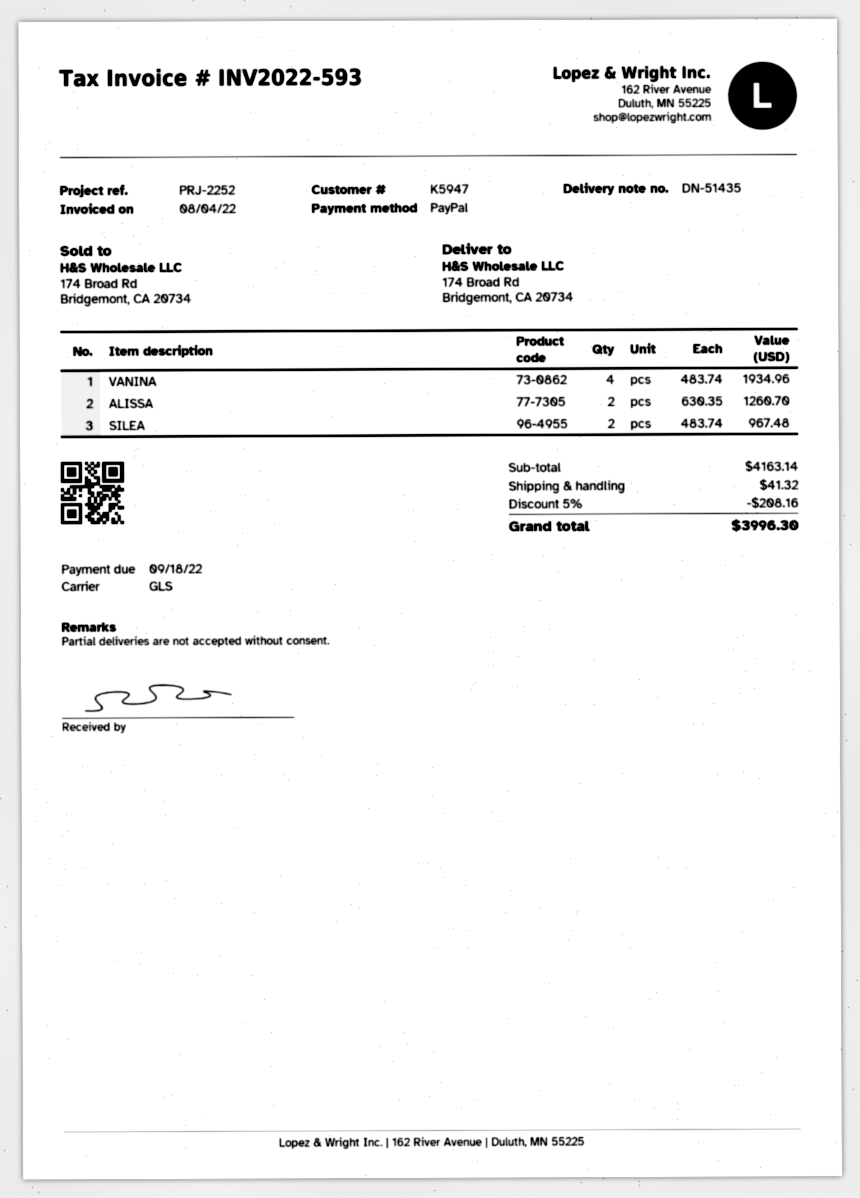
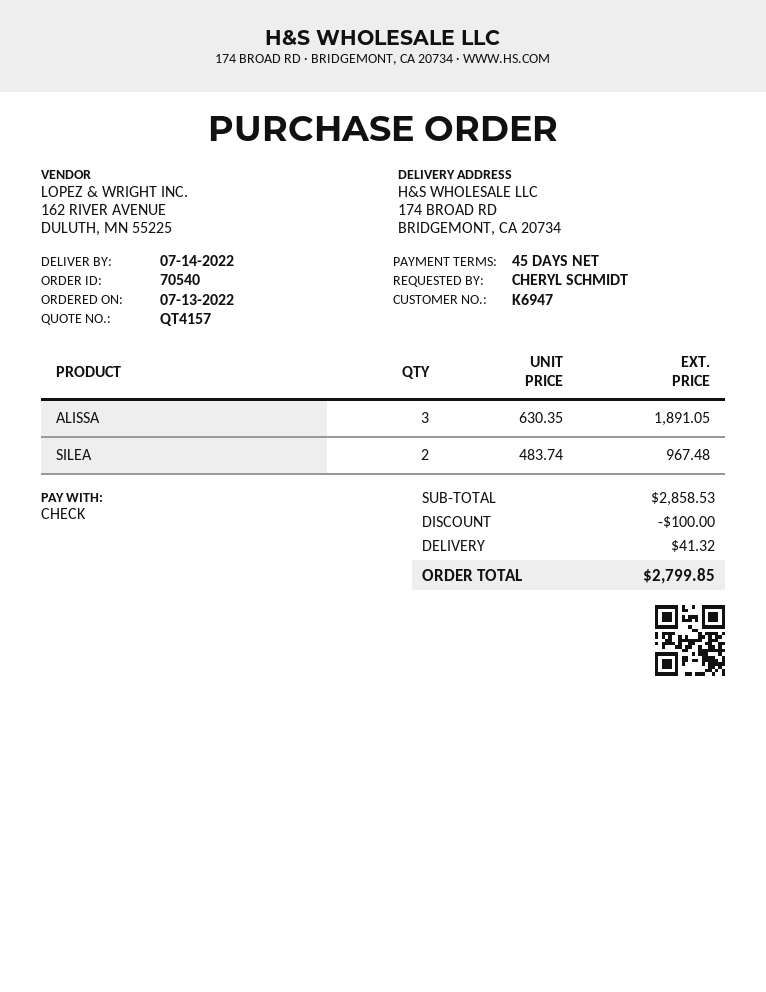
customer number: K5947 -> K6947
payment method: PayPal -> cheque
VANINA: 4 x 483.74 = 1934.96 -> none
ALISSA: 2 x 630.35 = 1260.70 -> 3 x 630.35 = 1891.05
subtotal: 4163.14 -> 2858.53
discount: 208.16 -> 100.00
total: 3996.30 -> 2799.85

